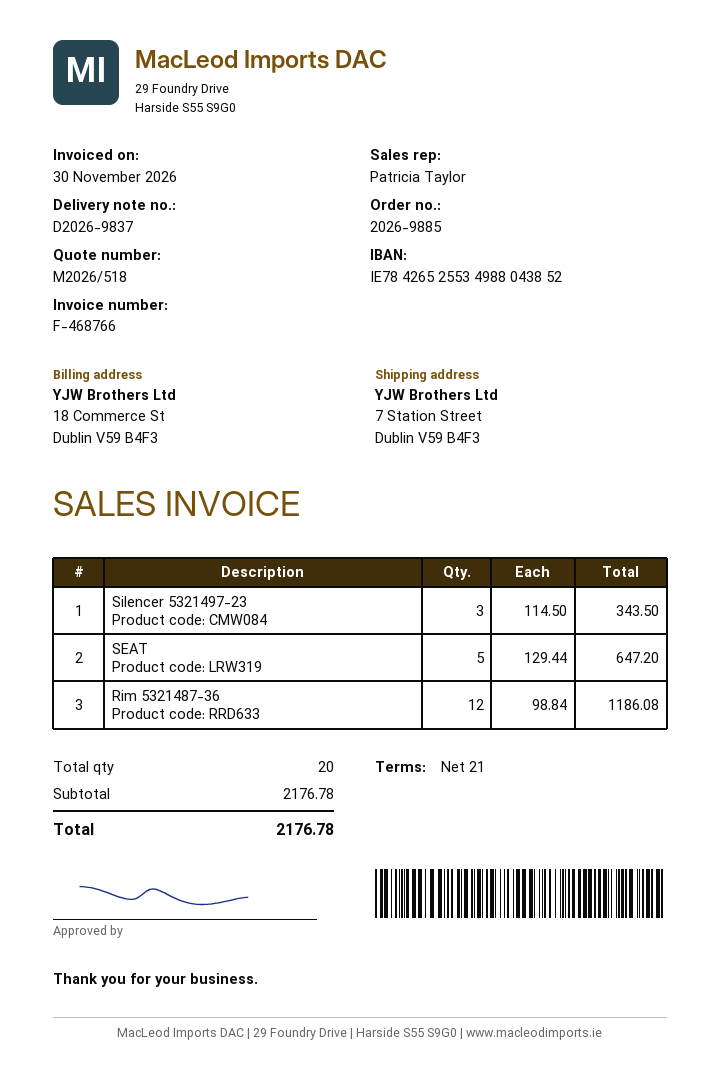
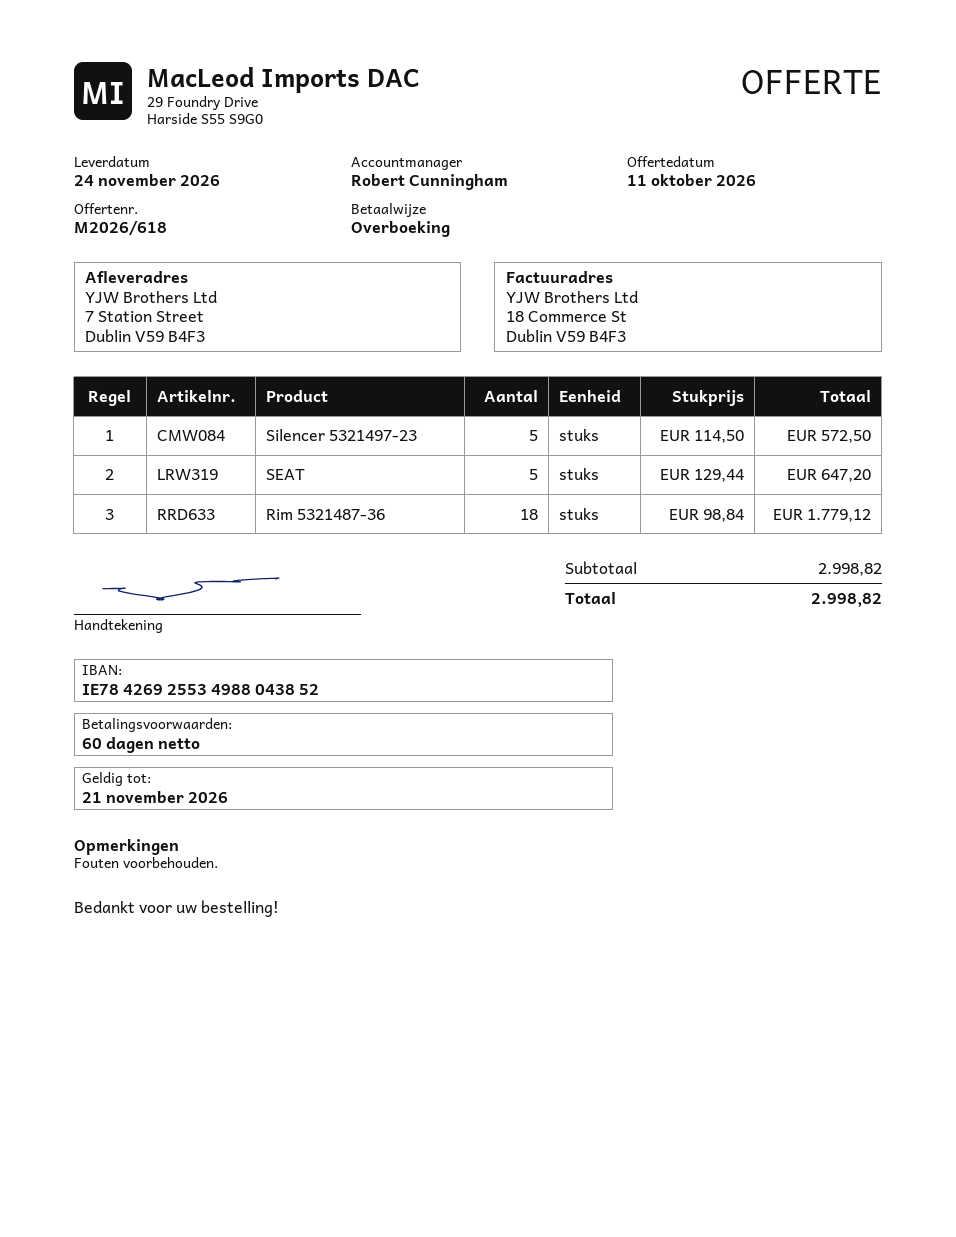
quote number: M2026/518 -> M2026/618
payment terms: 21 days -> 60 days
sales rep: Patricia Taylor -> Robert Cunningham
bank account: IE78426525534988043852 -> IE78426925534988043852
Silencer 5321497-23: 3 x 114.50 = 343.50 -> 5 x 114.50 = 572.50
Rim 5321487-36: 12 x 98.84 = 1186.08 -> 18 x 98.84 = 1779.12
subtotal: 2176.78 -> 2998.82
total: 2176.78 -> 2998.82

